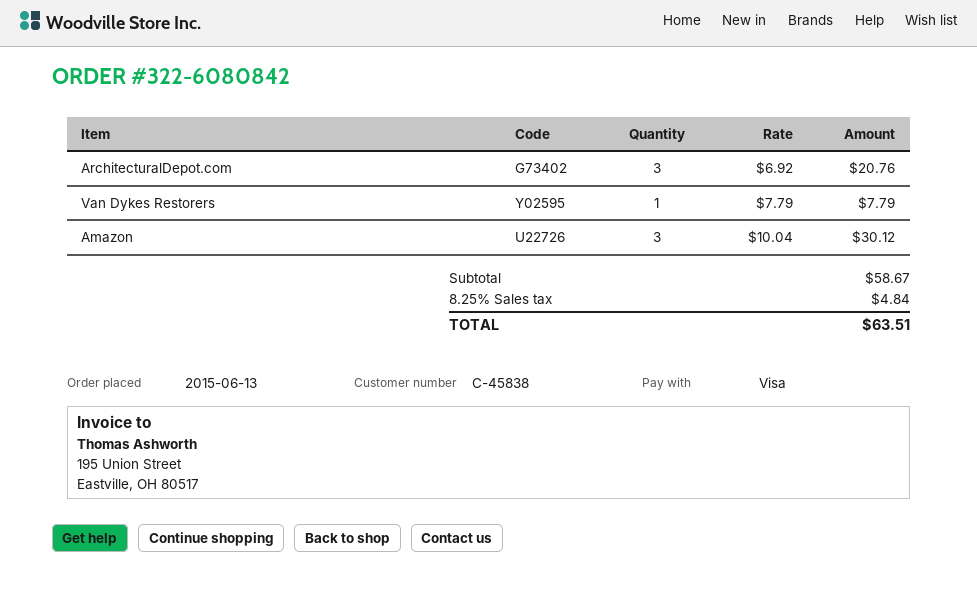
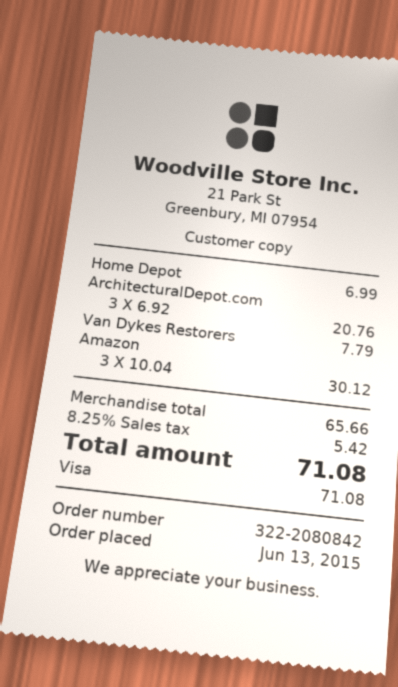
order number: 322-6080842 -> 322-2080842
Home Depot: none -> 1 x 6.99 = 6.99
subtotal: 58.67 -> 65.66
tax: 8.25% = 4.84 -> 8.25% = 5.42
total: 63.51 -> 71.08

